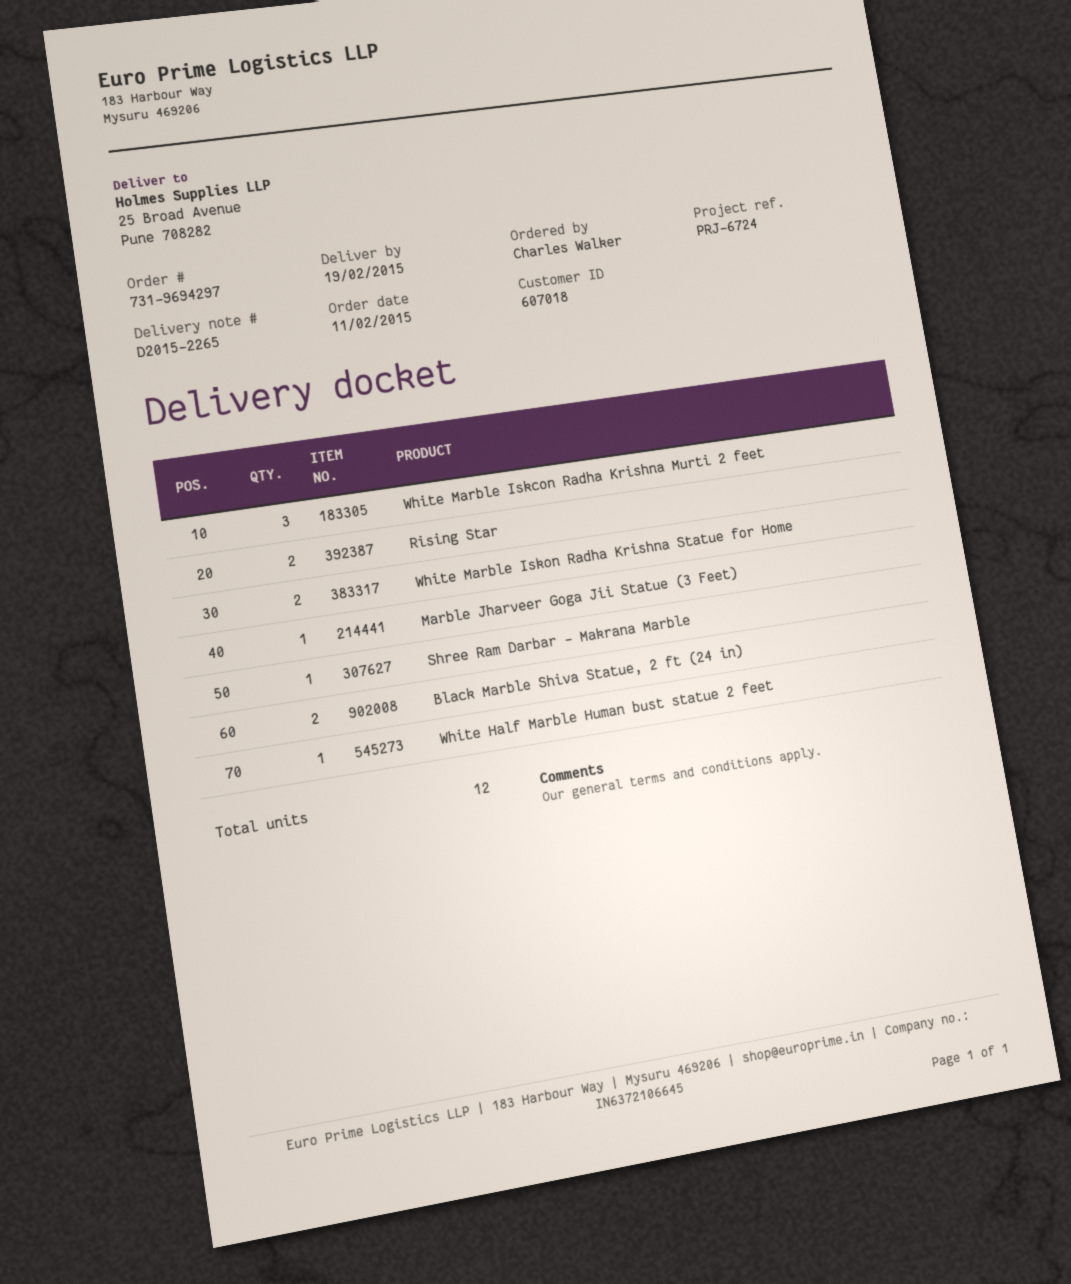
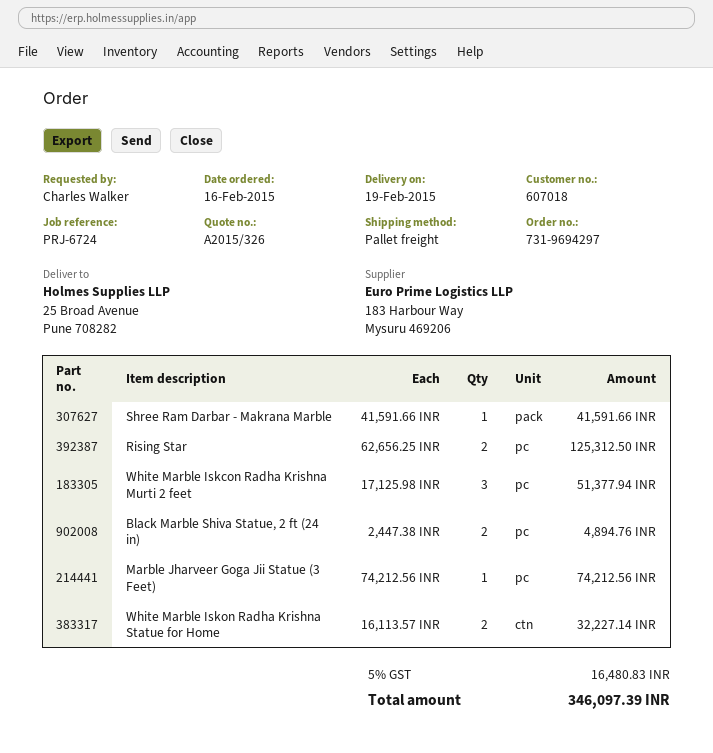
order date: 2015-02-11 -> 2015-02-16
White Half Marble Human bust statue 2 feet: 1 -> none

